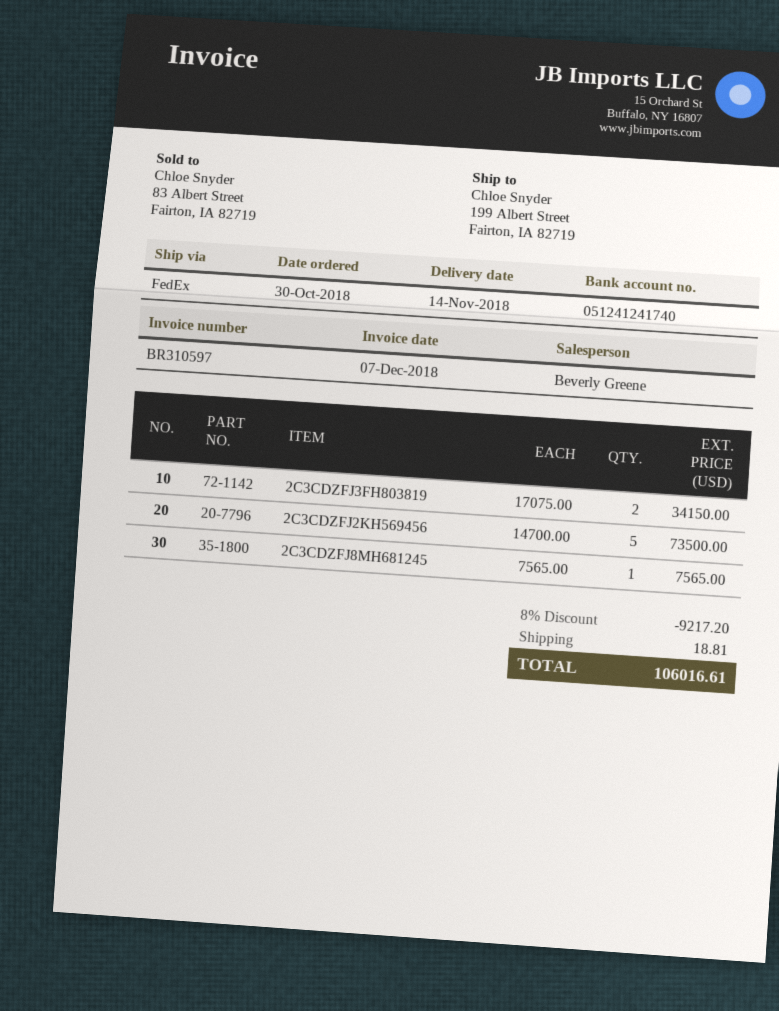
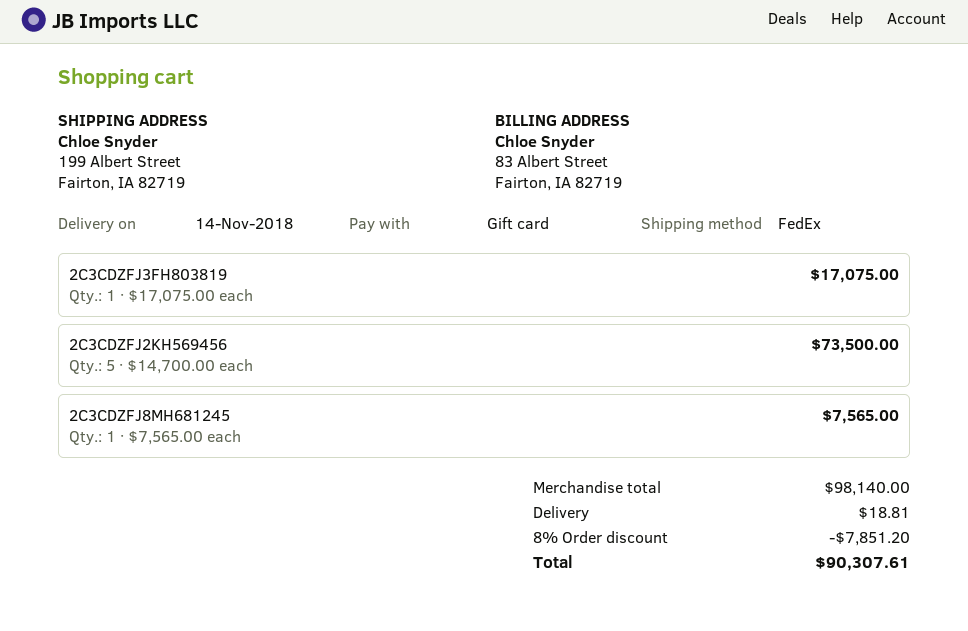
2C3CDZFJ3FH803819: 2 x 17075.00 = 34150.00 -> 1 x 17075.00 = 17075.00
discount: 8% = 9217.20 -> 8% = 7851.20
total: 106016.61 -> 90307.61

